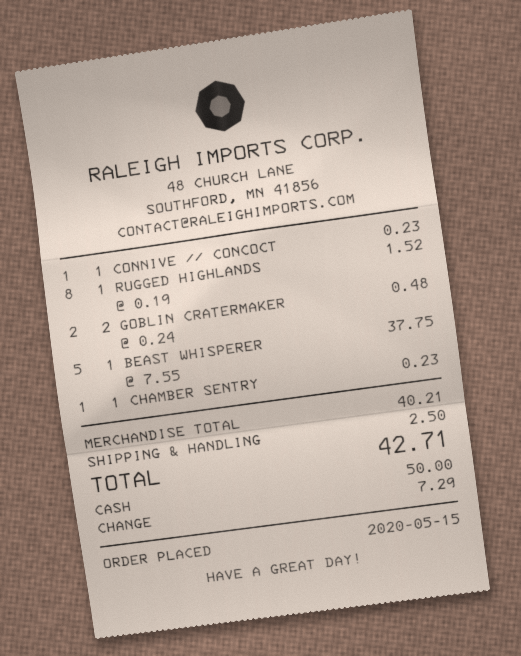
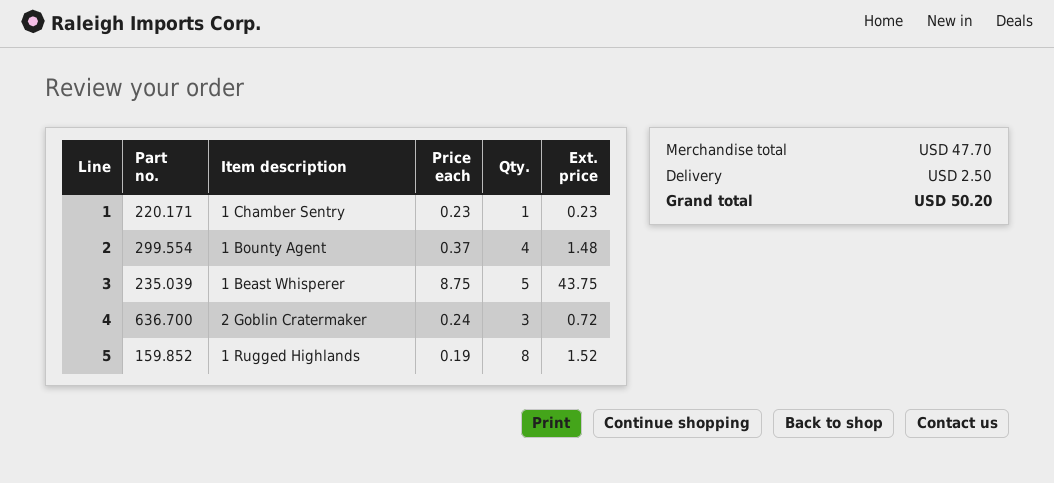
1 CONNIVE // CONCOCT: 1 x 0.23 = 0.23 -> none
2 GOBLIN CRATERMAKER: 2 x 0.24 = 0.48 -> 3 x 0.24 = 0.72
1 BEAST WHISPERER: 5 x 7.55 = 37.75 -> 5 x 8.75 = 43.75
1 Bounty Agent: none -> 4 x 0.37 = 1.48
subtotal: 40.21 -> 47.70
total: 42.71 -> 50.20

